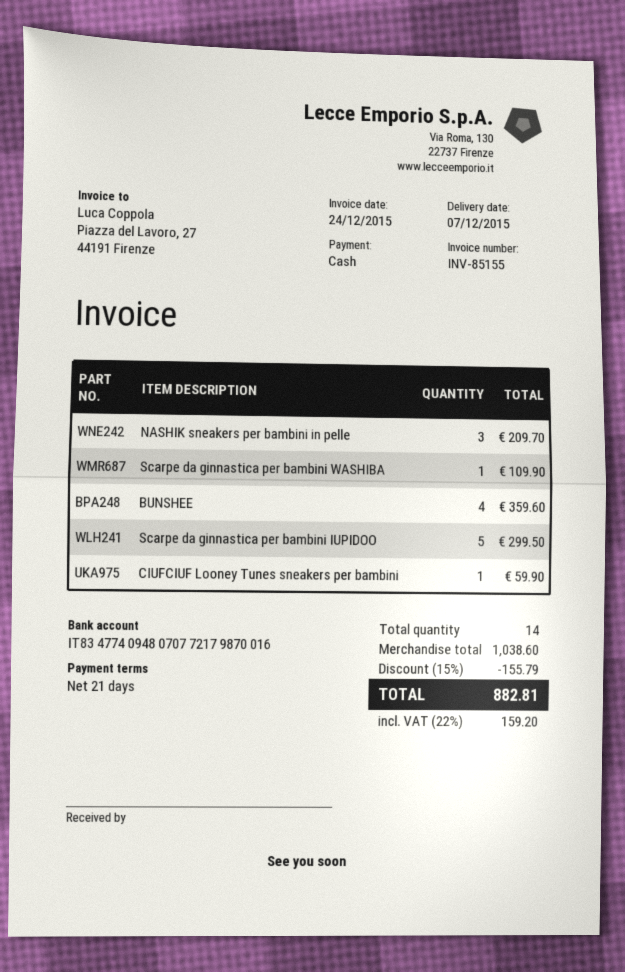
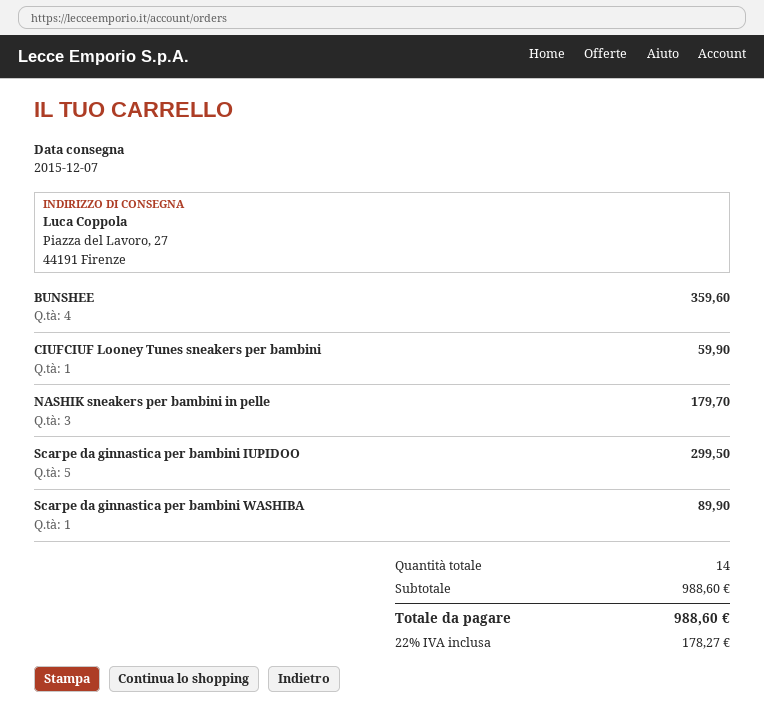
NASHIK sneakers per bambini in pelle: 3 for 209.70 -> 3 for 179.70
Scarpe da ginnastica per bambini WASHIBA: 1 for 109.90 -> 1 for 89.90
subtotal: 1038.60 -> 988.60
discount: 15% = 155.79 -> none
tax: 22% = 159.20 -> 22% = 178.27
total: 882.81 -> 988.60

